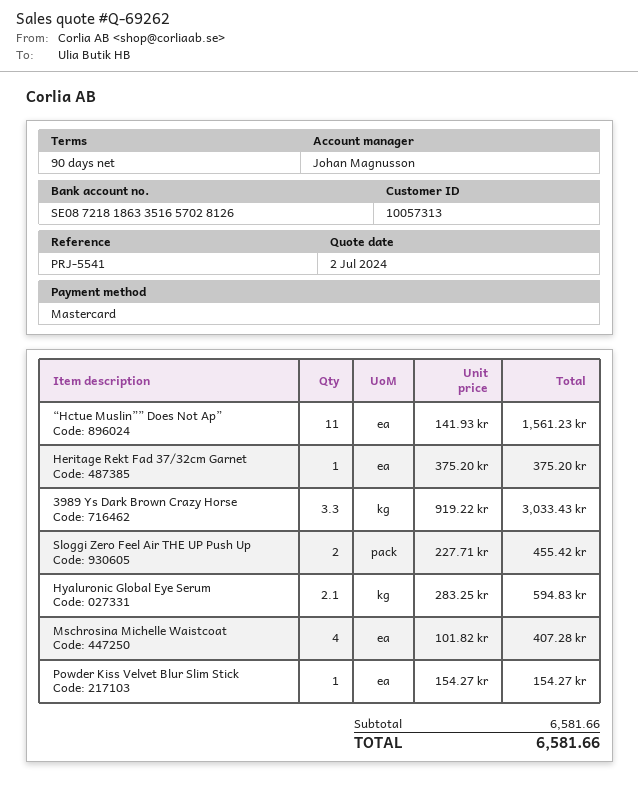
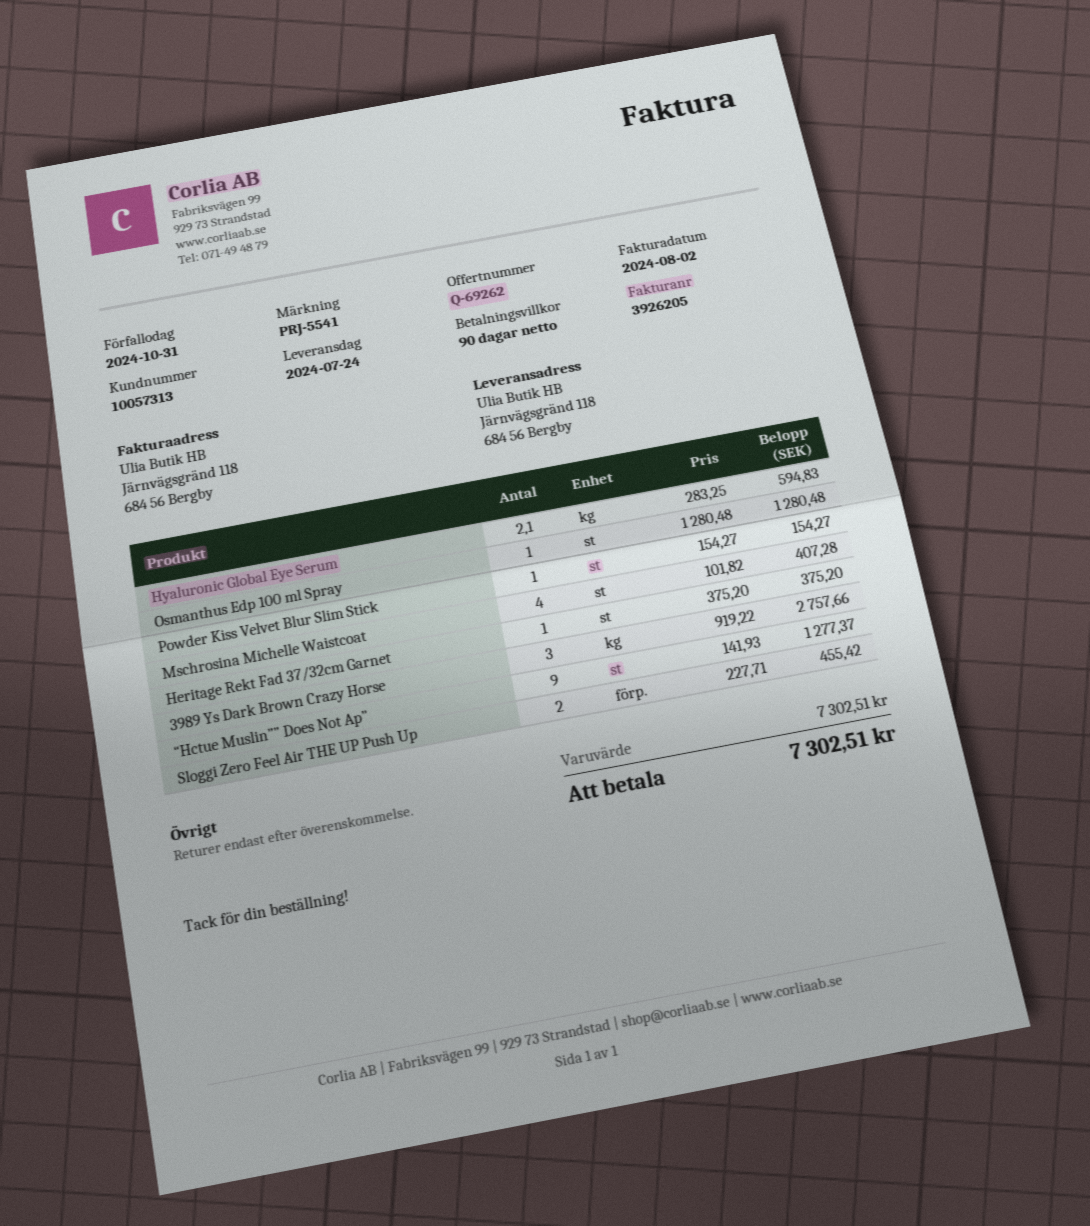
“Hctue Muslin”” Does Not Ap”: 11 x 141.93 = 1561.23 -> 9 x 141.93 = 1277.37
3989 Ys Dark Brown Crazy Horse: 3.3 x 919.22 = 3033.43 -> 3 x 919.22 = 2757.66
Osmanthus Edp 100 ml Spray: none -> 1 x 1280.48 = 1280.48
subtotal: 6581.66 -> 7302.51
total: 6581.66 -> 7302.51

